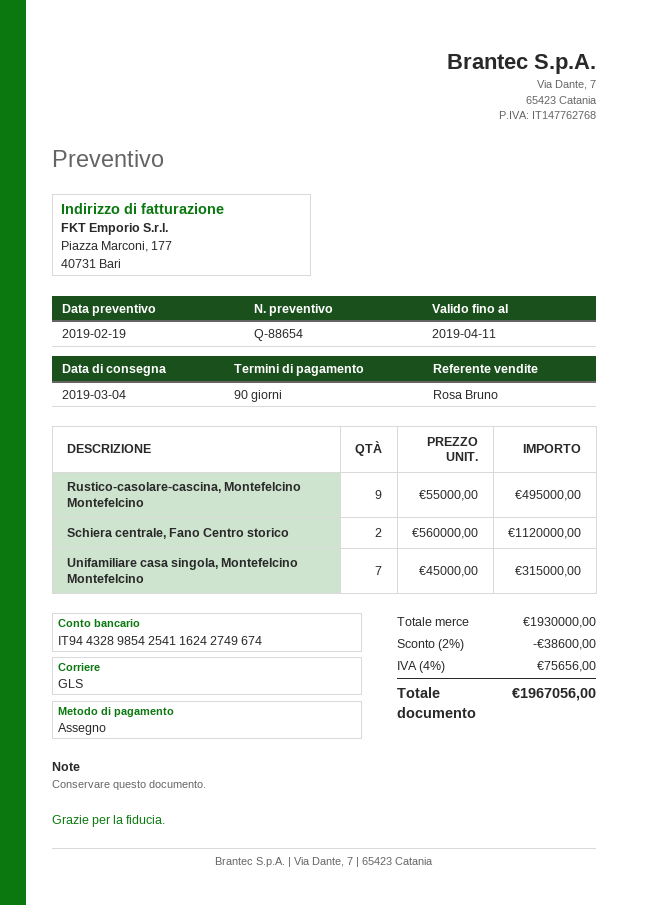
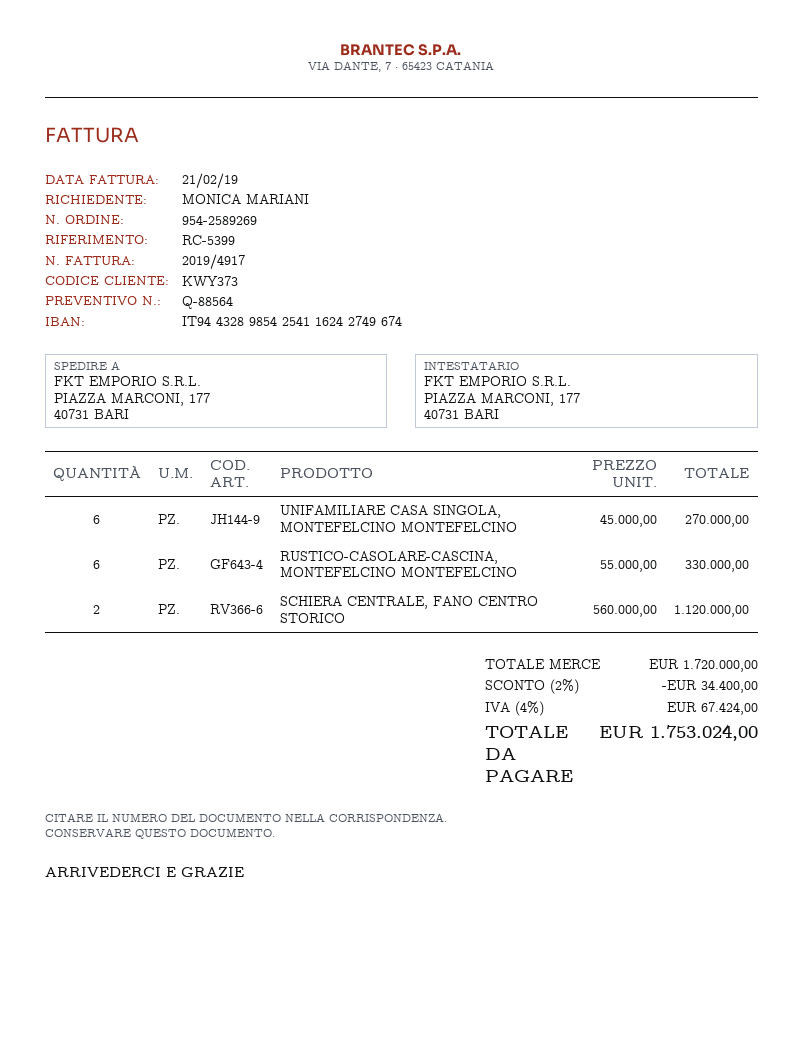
quote number: Q-88654 -> Q-88564
Rustico-casolare-cascina, Montefelcino Montefelcino: 9 x 55000.00 = 495000.00 -> 6 x 55000.00 = 330000.00
Unifamiliare casa singola, Montefelcino Montefelcino: 7 x 45000.00 = 315000.00 -> 6 x 45000.00 = 270000.00
subtotal: 1930000.00 -> 1720000.00
discount: 2% = 38600.00 -> 2% = 34400.00
tax: 4% = 75656.00 -> 4% = 67424.00
total: 1967056.00 -> 1753024.00

